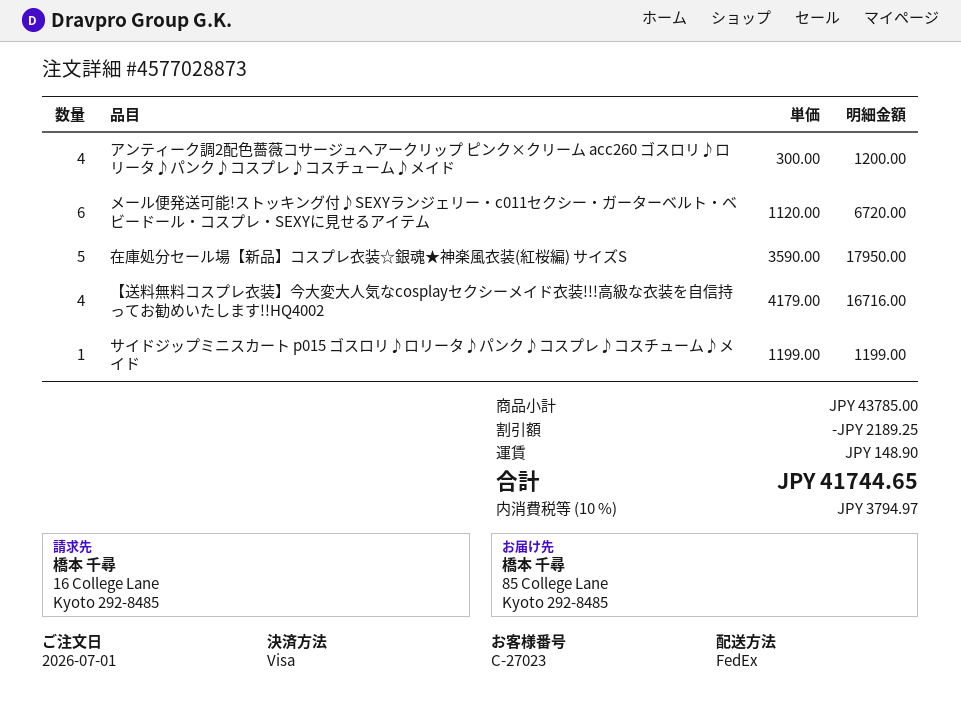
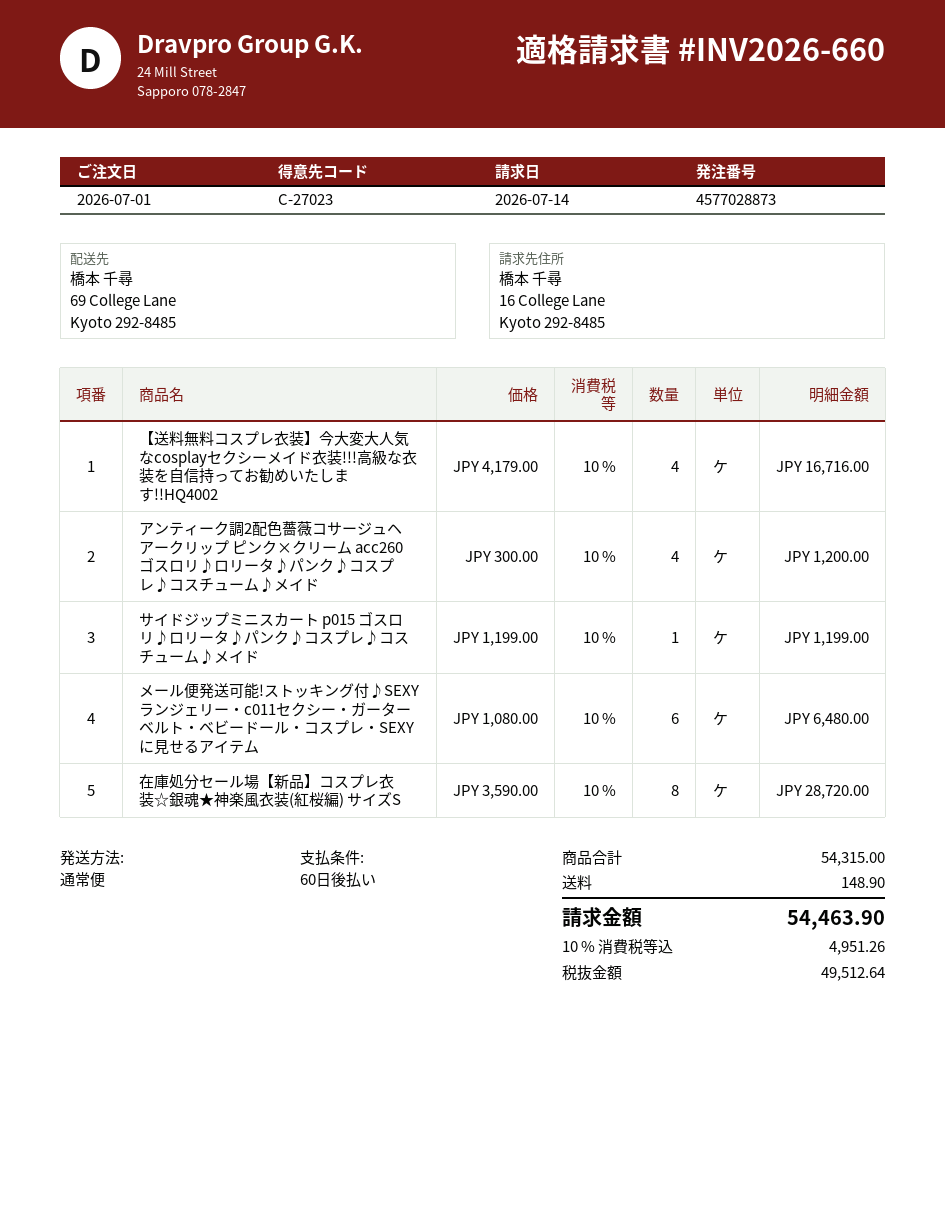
shipping method: FedEx -> standard
ship to: 85 College Lane, Kyoto 292-8485 -> 69 College Lane, Kyoto 292-8485
メール便発送可能!ストッキング付♪SEXYランジェリー・c011セクシー・ガーターベルト・ベビードール・コスプレ・SEXYに見せるアイテム: 6 x 1120.00 = 6720.00 -> 6 x 1080.00 = 6480.00
在庫処分セール場【新品】コスプレ衣装☆銀魂★神楽風衣装(紅桜編) サイズS: 5 x 3590.00 = 17950.00 -> 8 x 3590.00 = 28720.00
subtotal: 43785.00 -> 54315.00
discount: 2189.25 -> none
tax: 10% = 3794.97 -> 10% = 4951.26
total: 41744.65 -> 54463.90

